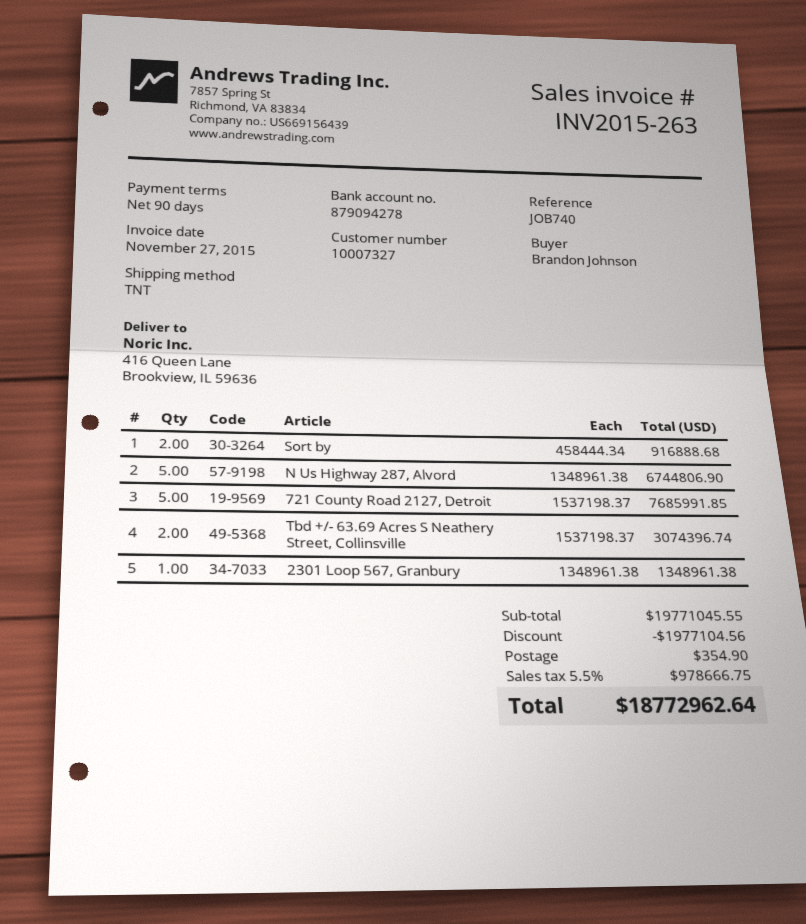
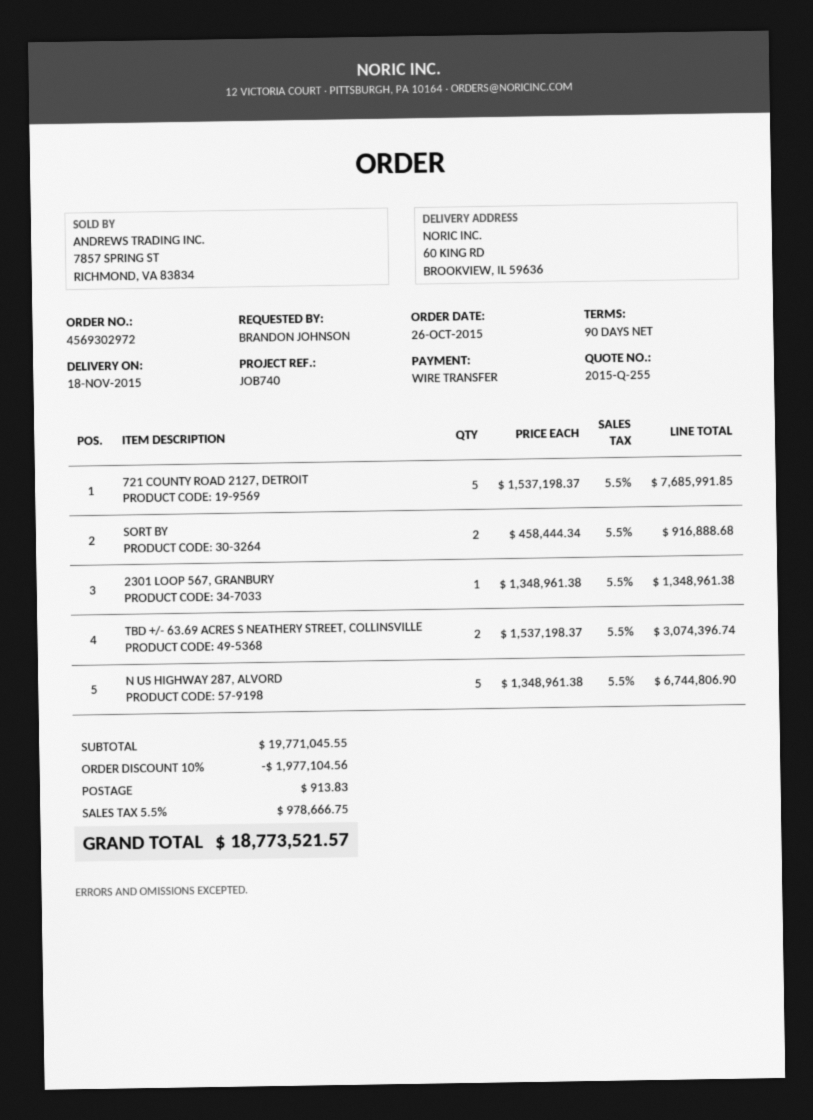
ship to: 416 Queen Lane, Brookview, IL 59636 -> 60 KING RD, BROOKVIEW, IL 59636
shipping: 354.90 -> 913.83
total: 18772962.64 -> 18773521.57

